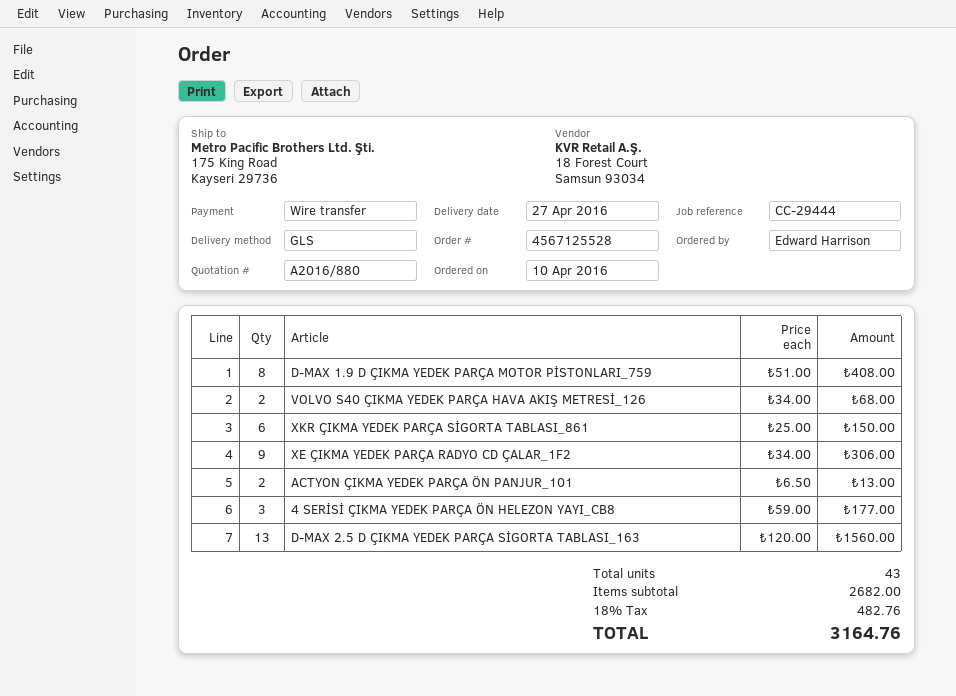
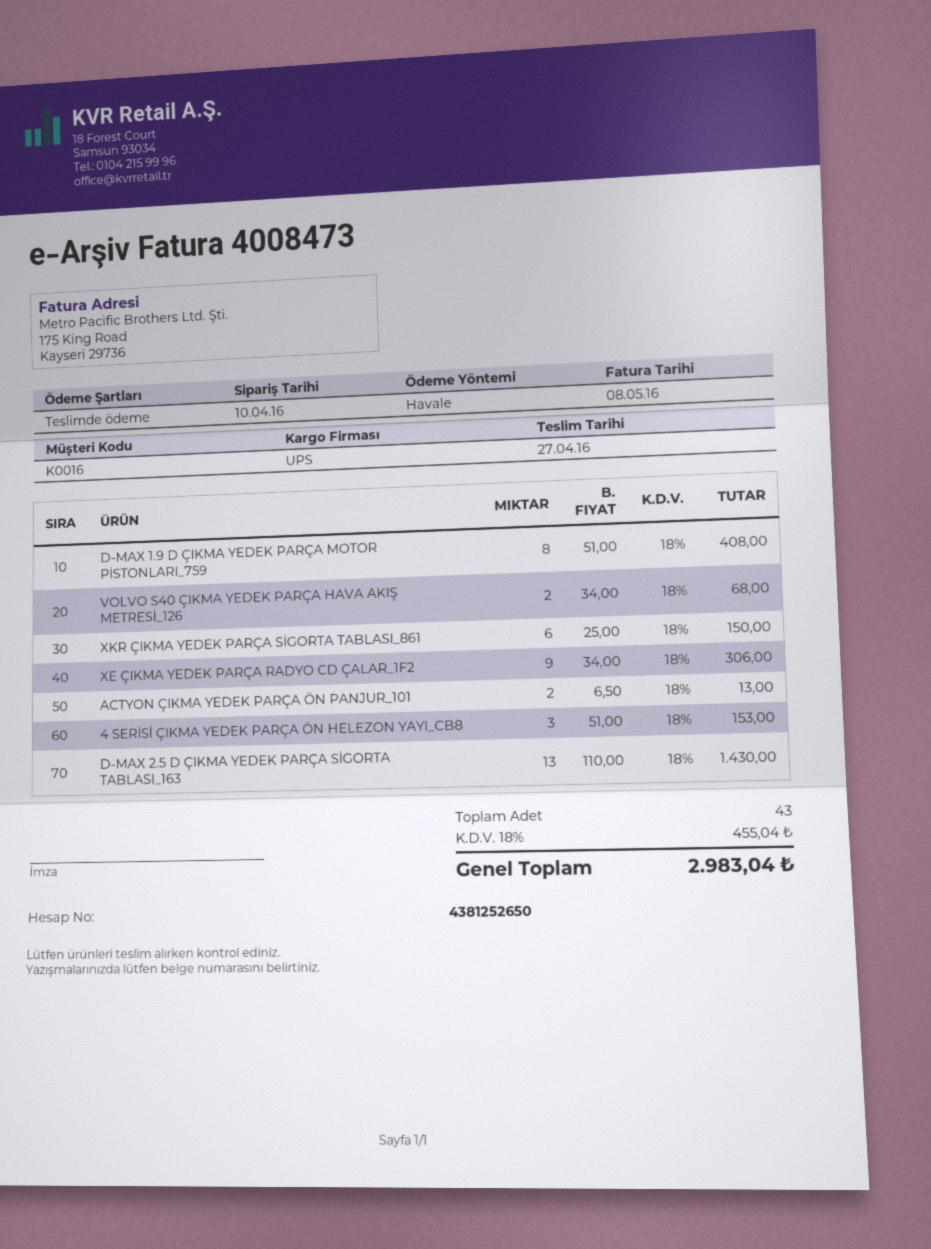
shipping method: GLS -> UPS
4 SERİSİ ÇIKMA YEDEK PARÇA ÖN HELEZON YAYI_CB8: 3 x 59.00 = 177.00 -> 3 x 51.00 = 153.00
D-MAX 2.5 D ÇIKMA YEDEK PARÇA SİGORTA TABLASI_163: 13 x 120.00 = 1560.00 -> 13 x 110.00 = 1430.00
tax: 18% = 482.76 -> 18% = 455.04
total: 3164.76 -> 2983.04

